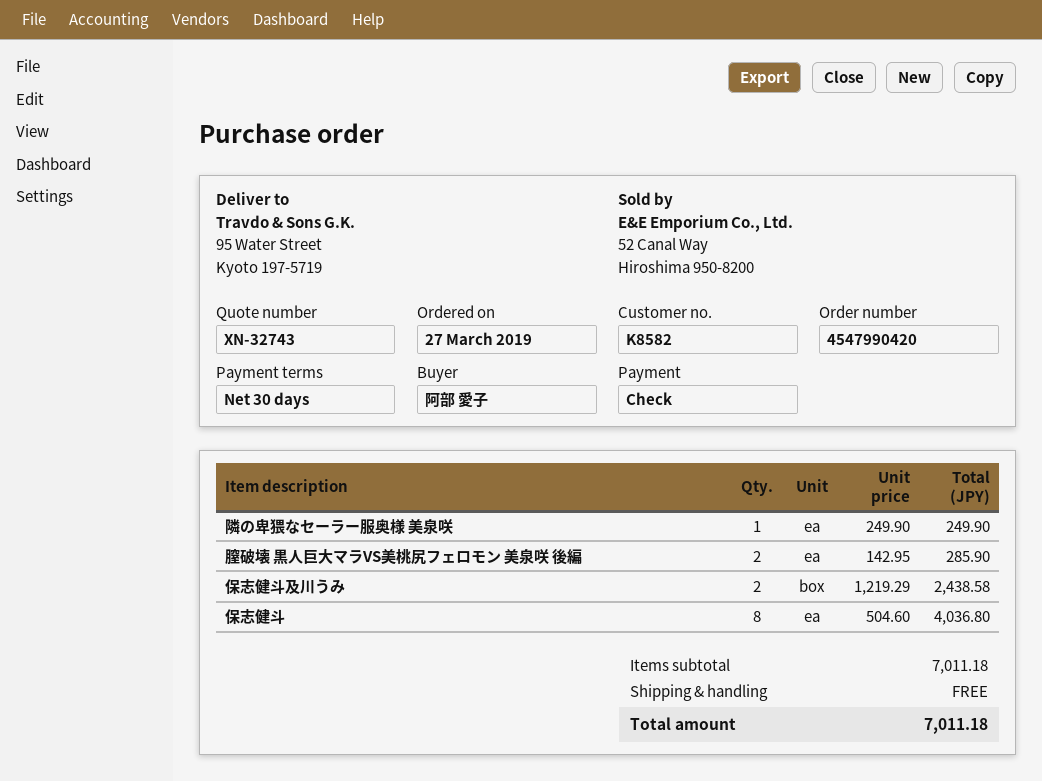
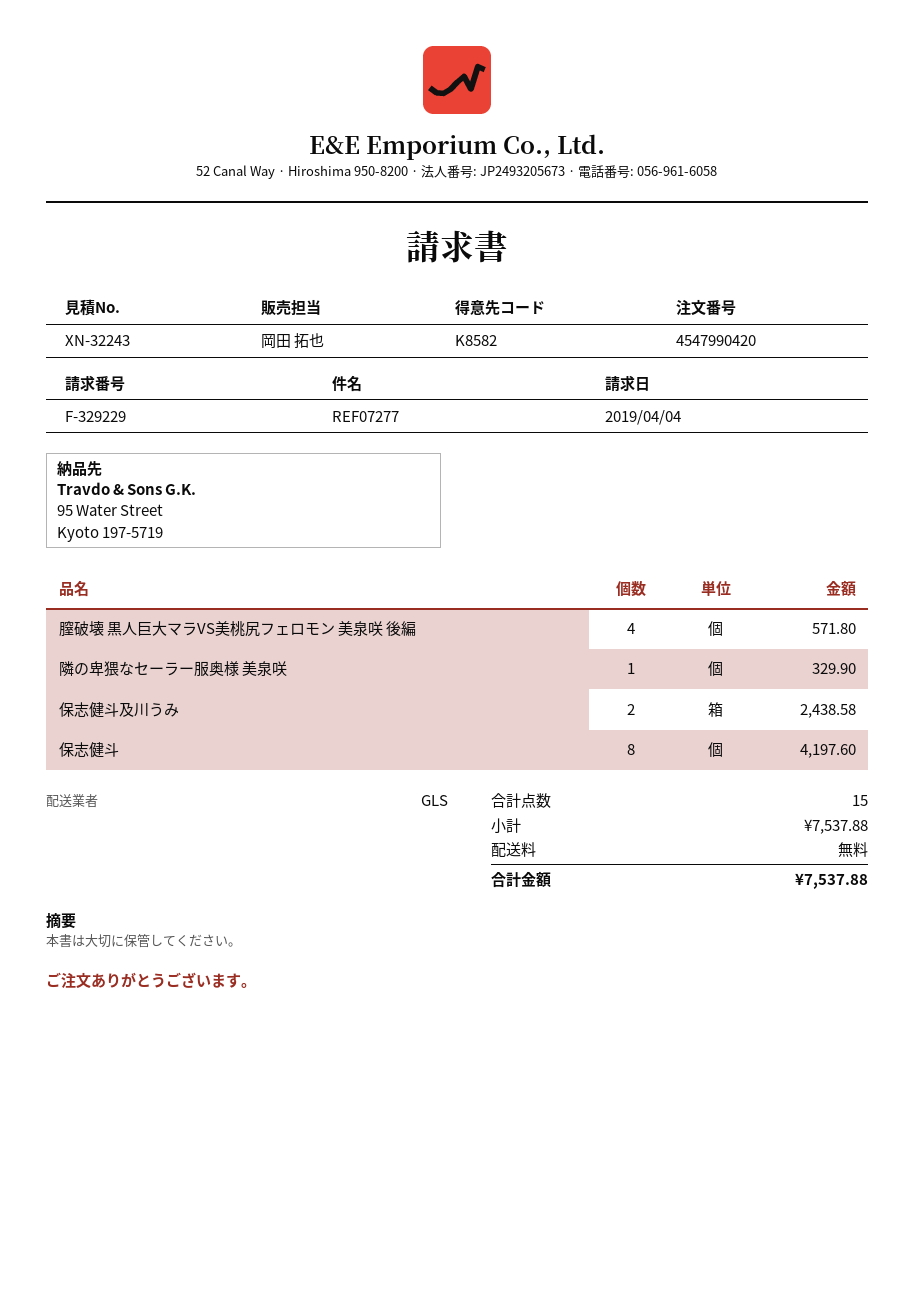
quote number: XN-32743 -> XN-32243
隣の卑猥なセーラー服奥様 美泉咲: 1 for 249.90 -> 1 for 329.90
膣破壊 黒人巨大マラVS美桃尻フェロモン 美泉咲 後編: 2 for 285.90 -> 4 for 571.80
保志健斗: 8 for 4036.80 -> 8 for 4197.60
subtotal: 7011.18 -> 7537.88
total: 7011.18 -> 7537.88

